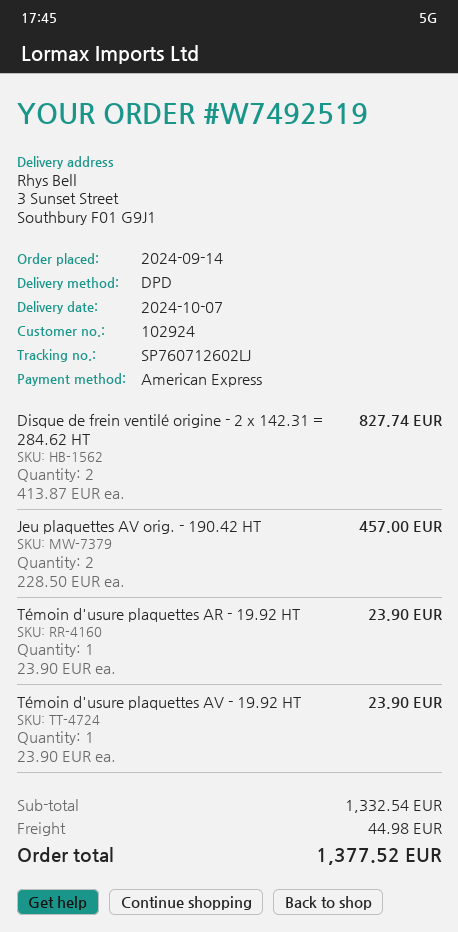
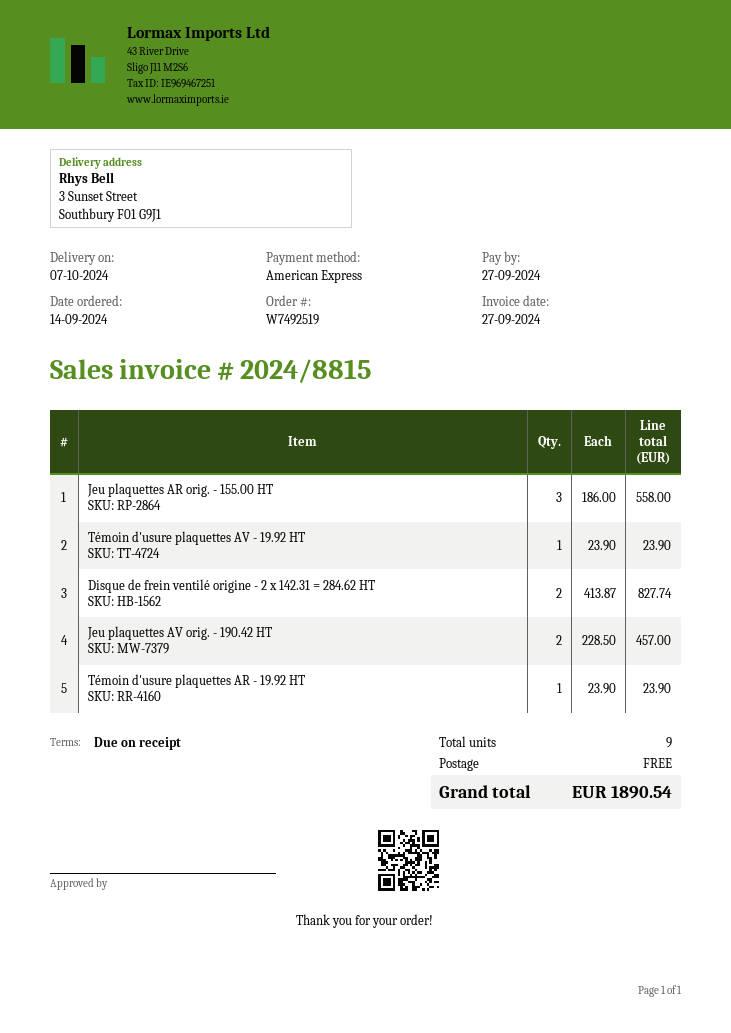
Jeu plaquettes AR orig. - 155.00 HT: none -> 3 x 186.00 = 558.00
shipping: 44.98 -> 0.00
total: 1377.52 -> 1890.54

